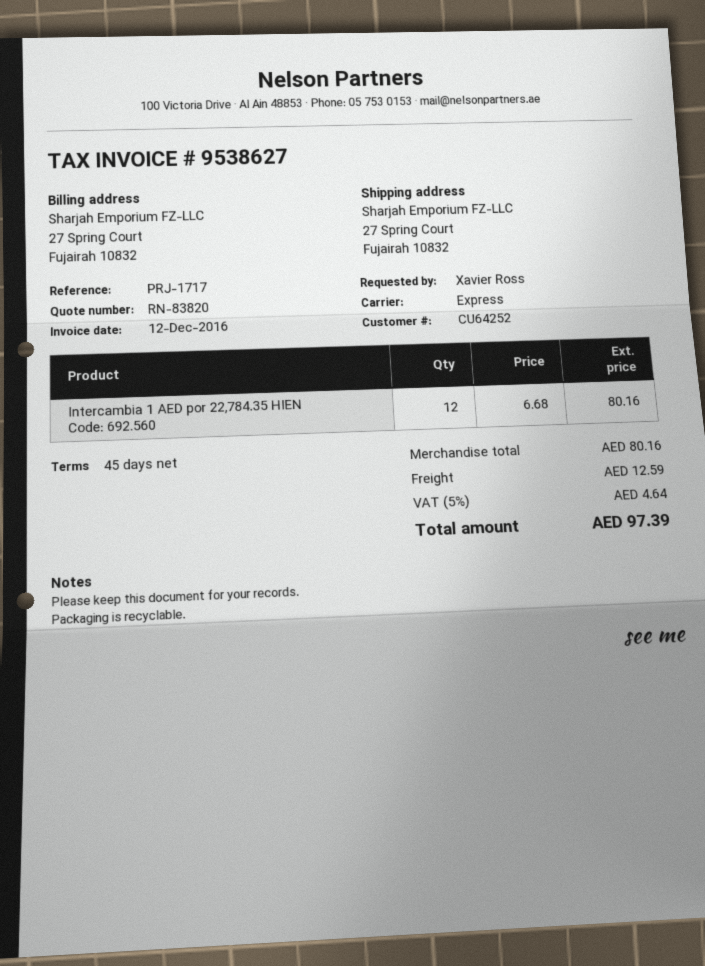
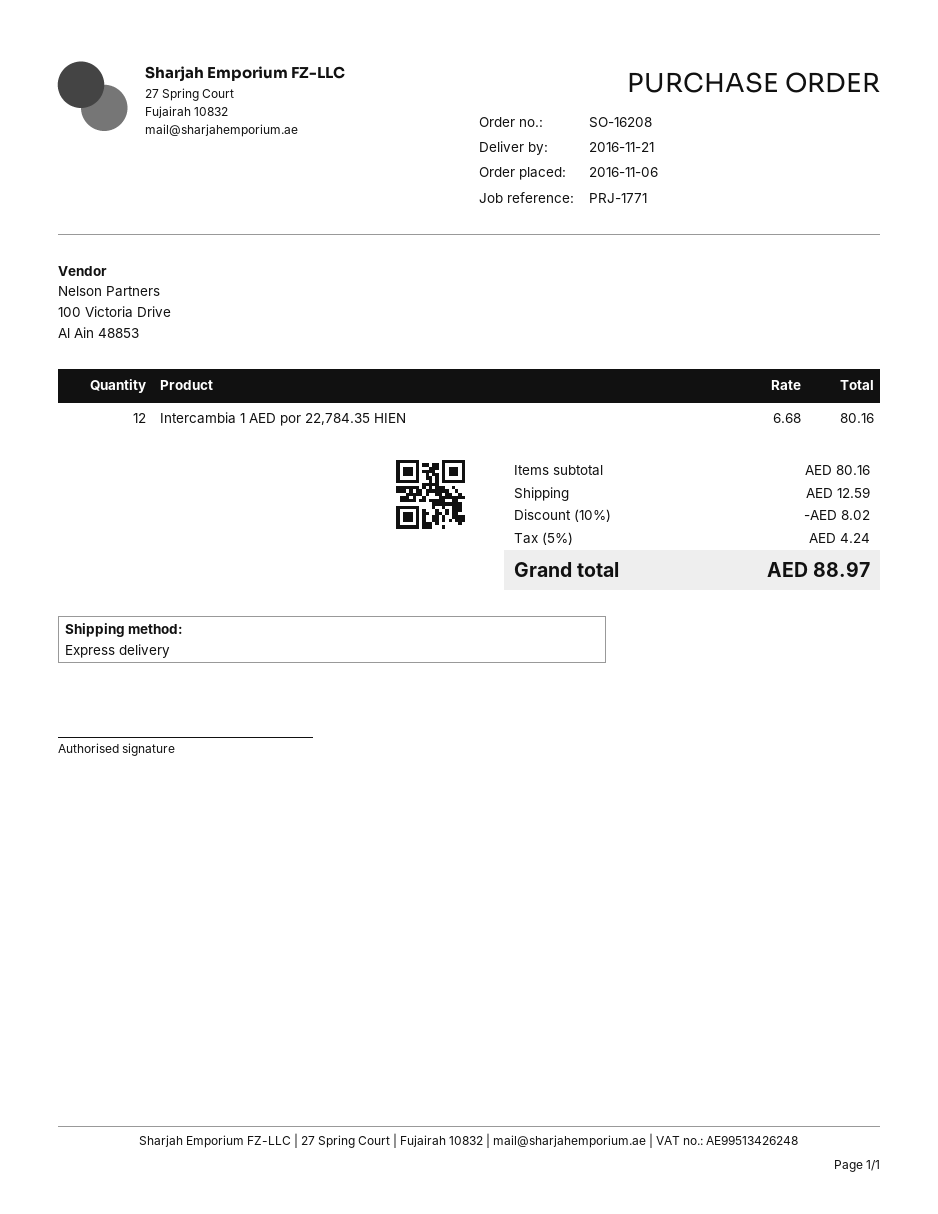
reference: PRJ-1717 -> PRJ-1771
discount: none -> 10% = 8.02
tax: 5% = 4.64 -> 5% = 4.24
total: 97.39 -> 88.97

